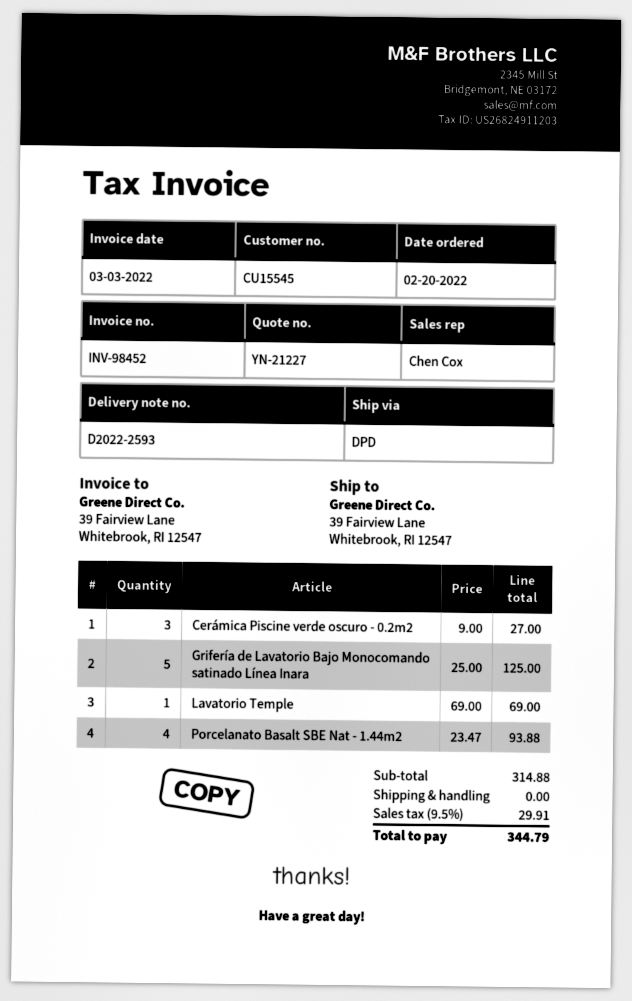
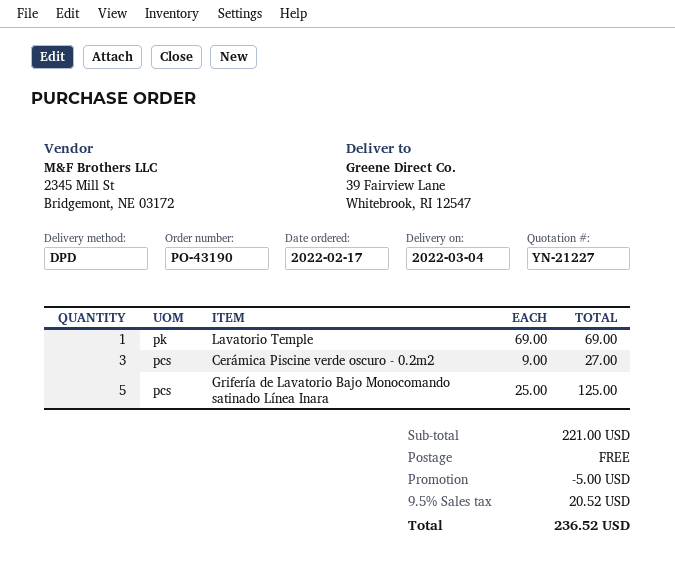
order date: 2022-02-20 -> 2022-02-17
Porcelanato Basalt SBE Nat - 1.44m2: 4 x 23.47 = 93.88 -> none
subtotal: 314.88 -> 221.00
discount: none -> 5.00
tax: 9.5% = 29.91 -> 9.5% = 20.52
total: 344.79 -> 236.52

